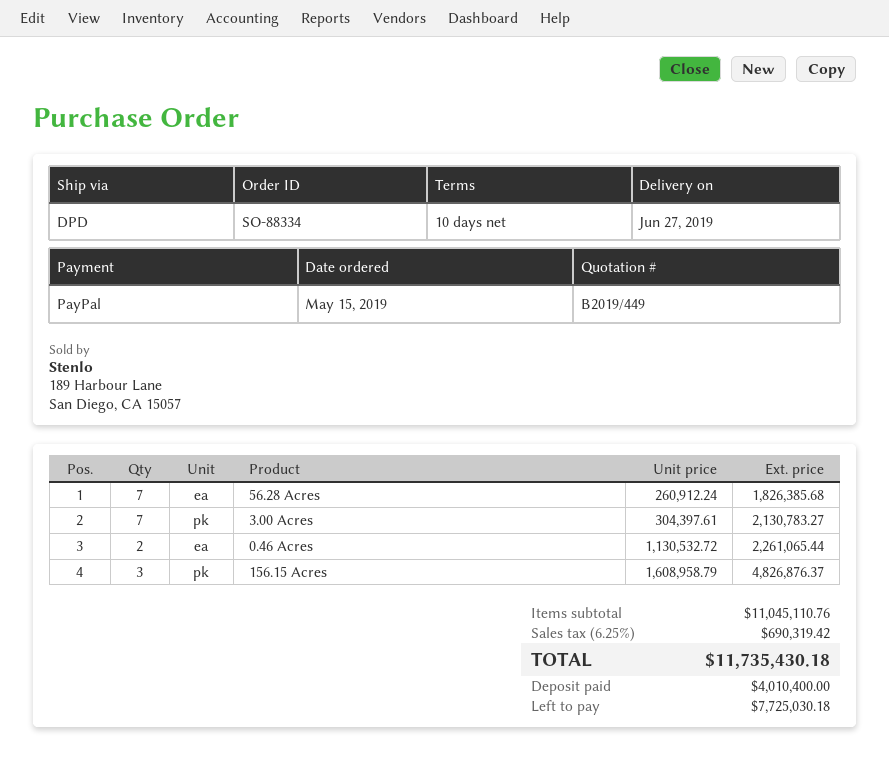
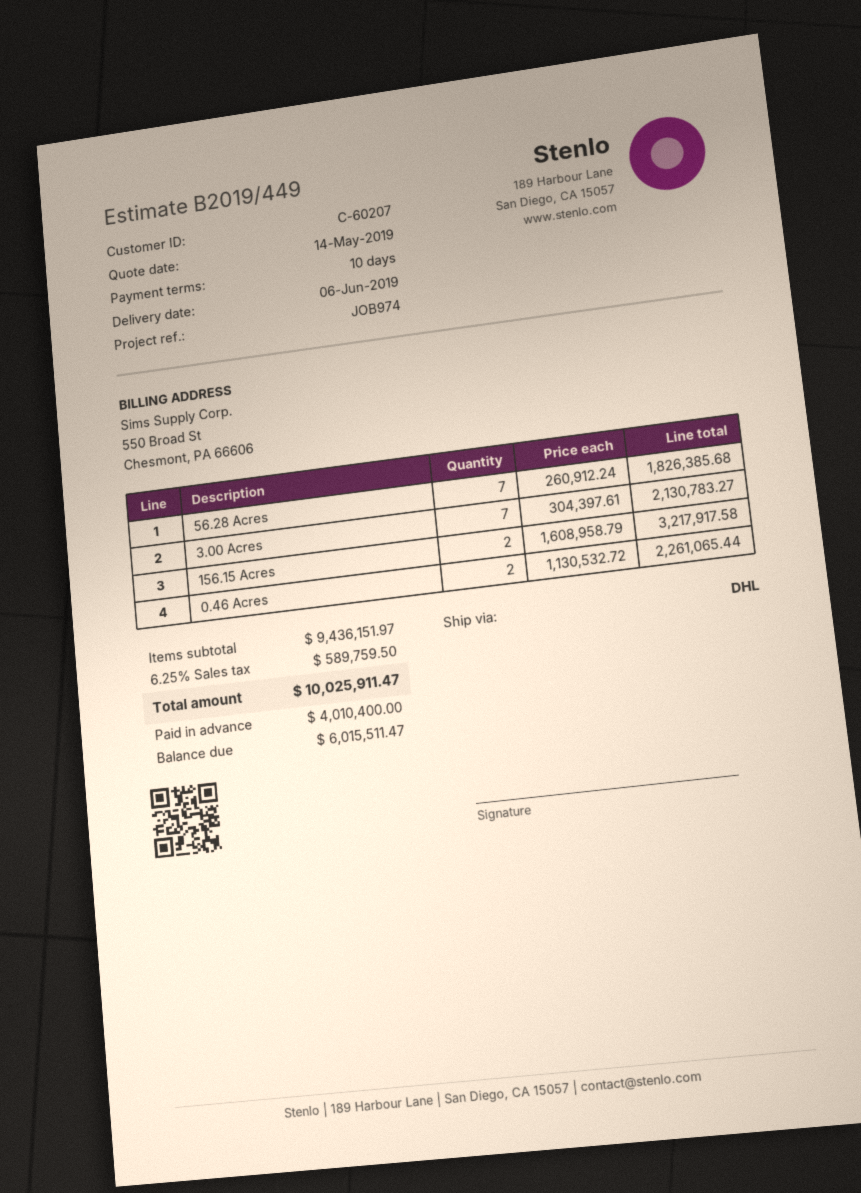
delivery date: 2019-06-27 -> 2019-06-06
shipping method: DPD -> DHL
156.15 Acres: 3 x 1608958.79 = 4826876.37 -> 2 x 1608958.79 = 3217917.58
subtotal: 11045110.76 -> 9436151.97
tax: 6.25% = 690319.42 -> 6.25% = 589759.50
total: 11735430.18 -> 10025911.47
balance: 7725030.18 -> 6015511.47

